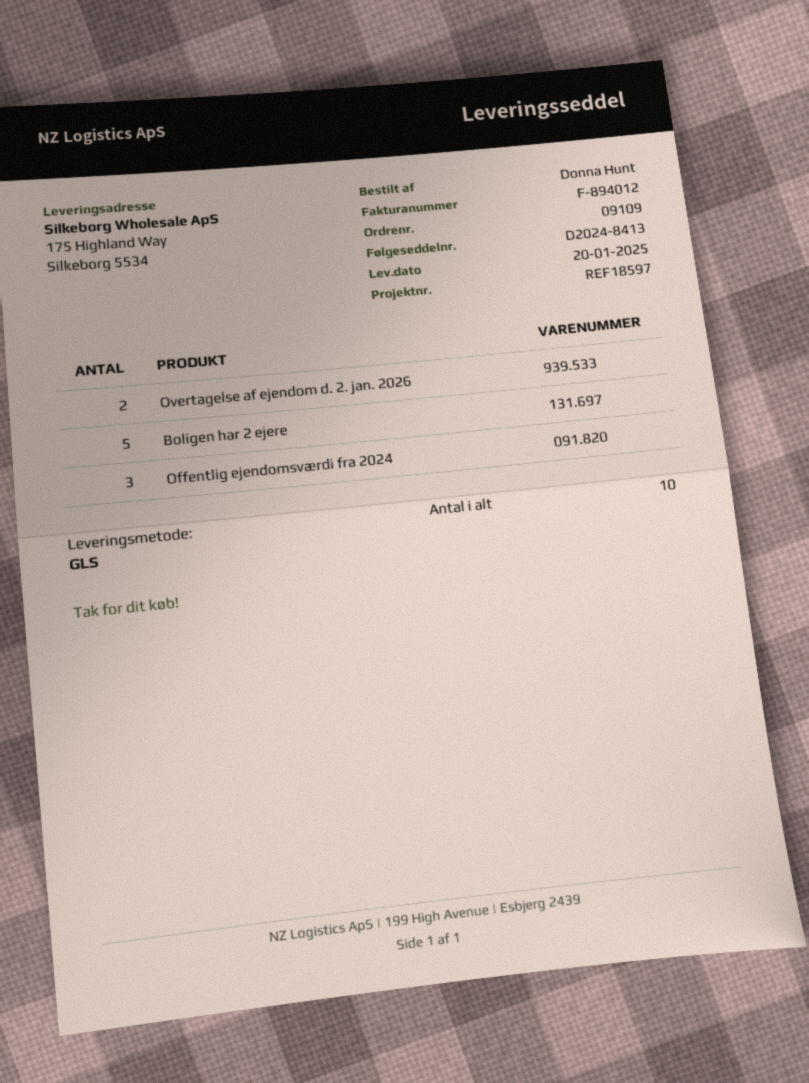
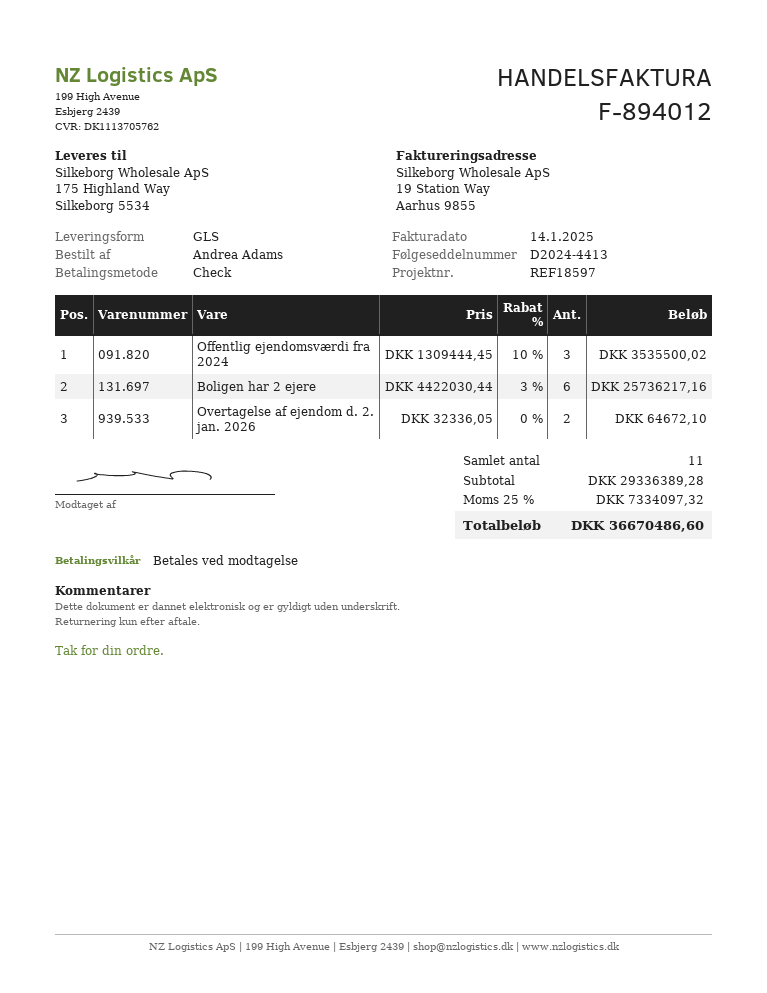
delivery note number: D2024-8413 -> D2024-4413
ordered by: Donna Hunt -> Andrea Adams
Boligen har 2 ejere: 5 -> 6
total quantity: 10 -> 11

